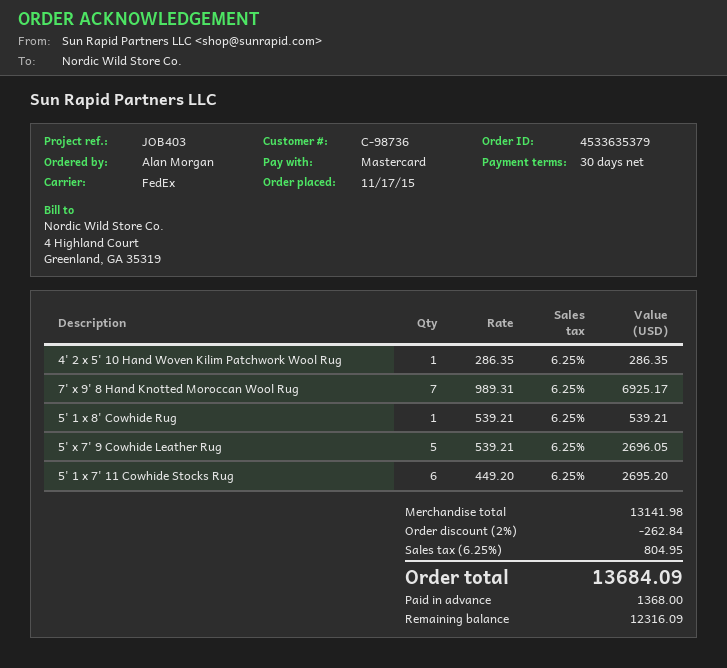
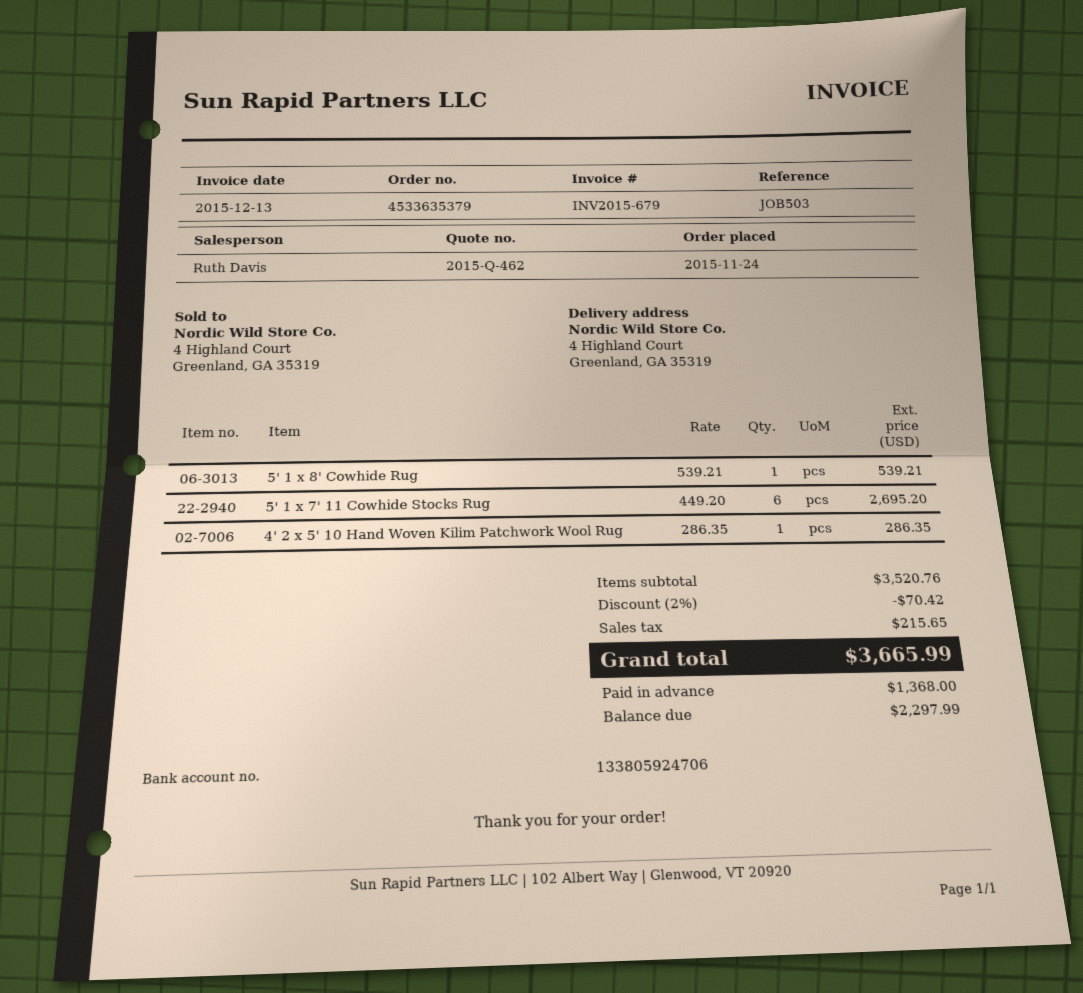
order date: 2015-11-17 -> 2015-11-24
reference: JOB403 -> JOB503
7' x 9' 8 Hand Knotted Moroccan Wool Rug: 7 x 989.31 = 6925.17 -> none
5' x 7' 9 Cowhide Leather Rug: 5 x 539.21 = 2696.05 -> none
subtotal: 13141.98 -> 3520.76
discount: 2% = 262.84 -> 2% = 70.42
tax: 804.95 -> 215.65
total: 13684.09 -> 3665.99
balance: 12316.09 -> 2297.99

